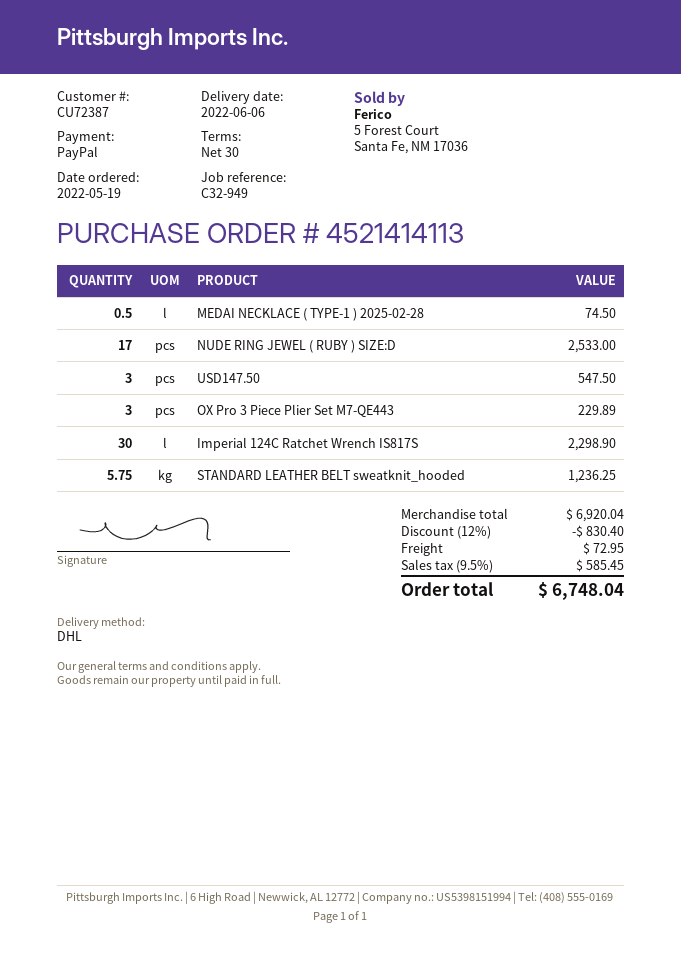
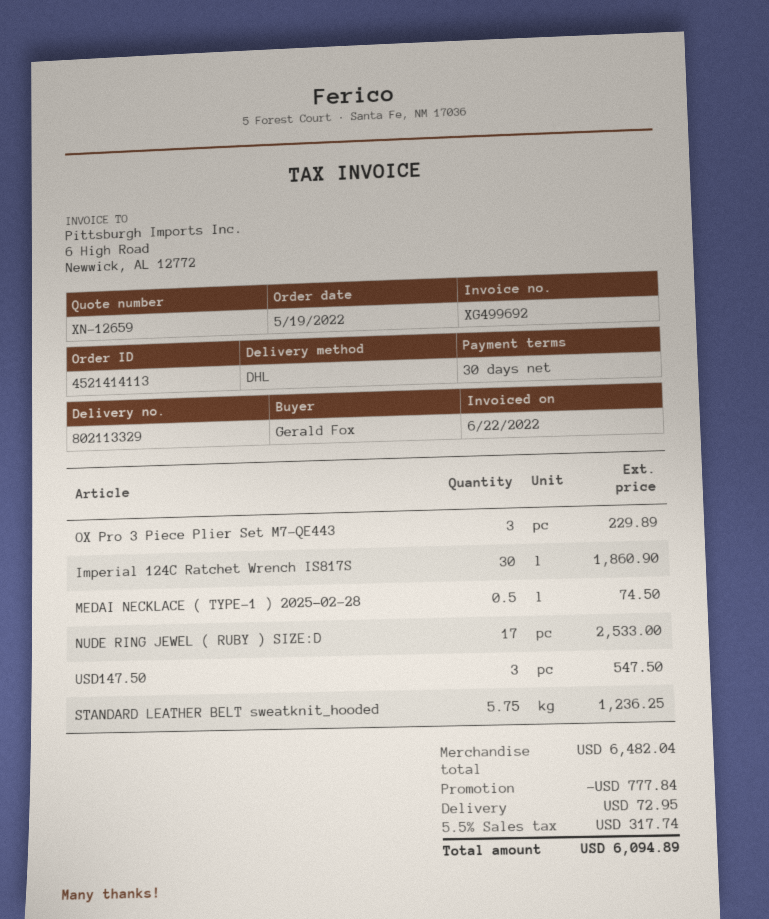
Imperial 124C Ratchet Wrench IS817S: 30 for 2298.90 -> 30 for 1860.90
subtotal: 6920.04 -> 6482.04
discount: 830.40 -> 777.84
tax: 9.5% = 585.45 -> 5.5% = 317.74
total: 6748.04 -> 6094.89

